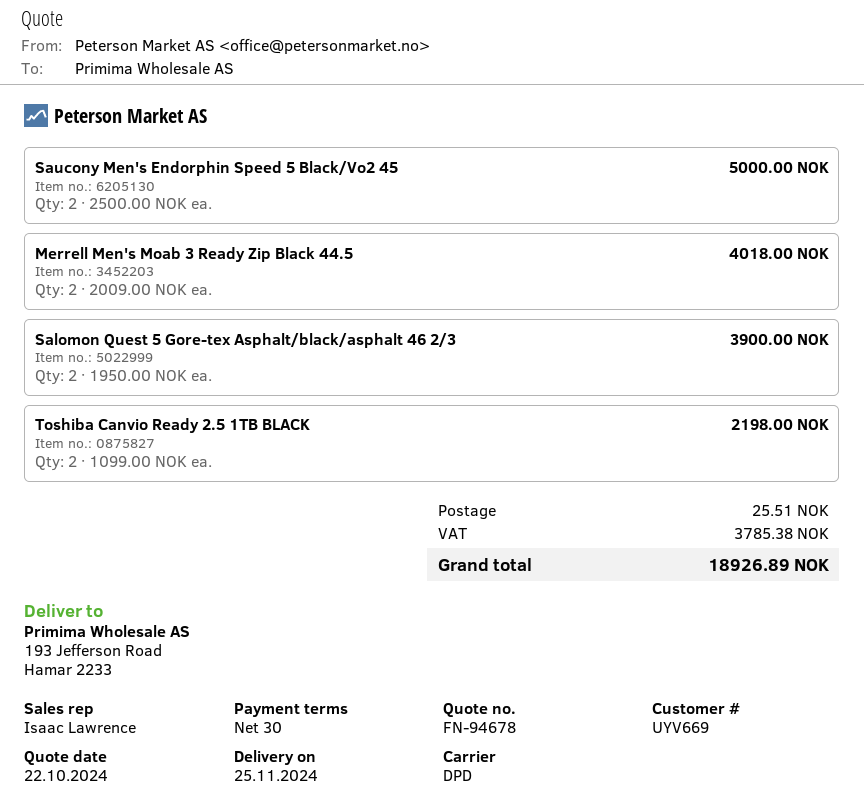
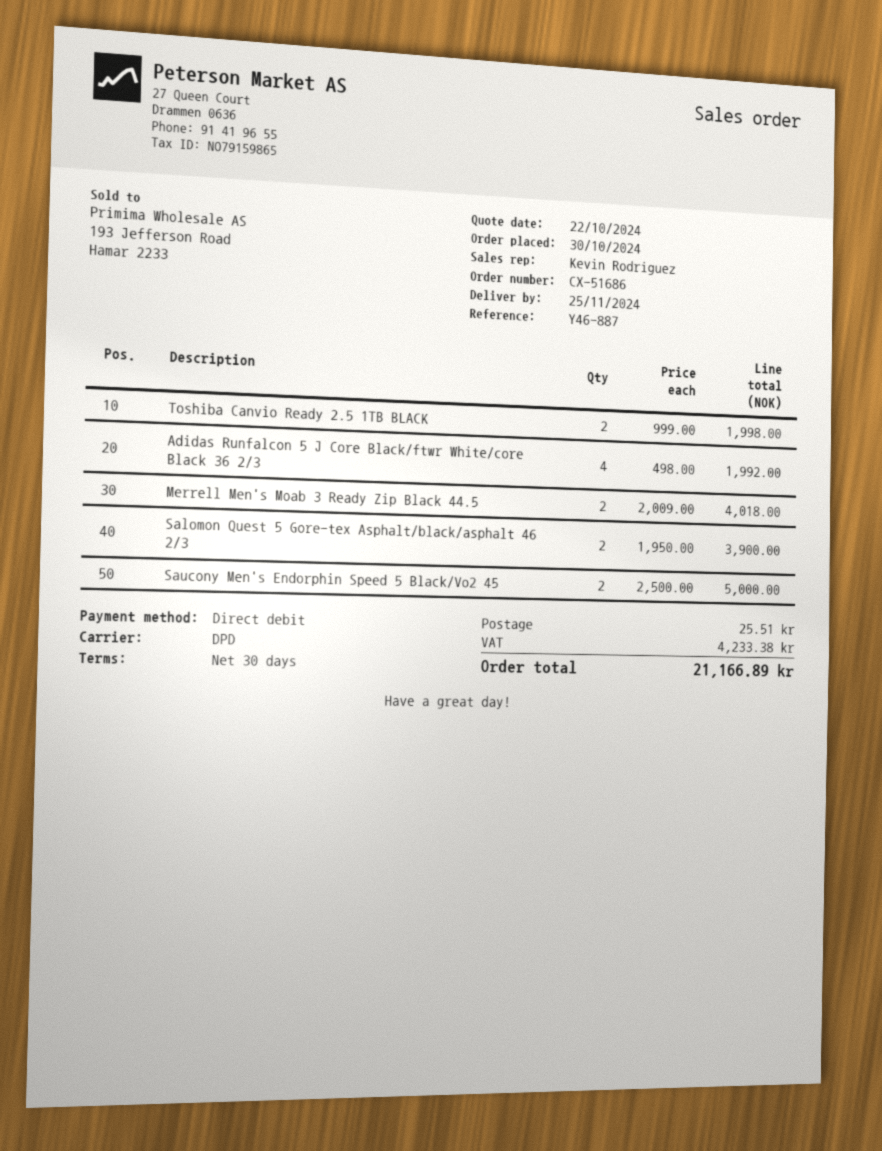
sales rep: Isaac Lawrence -> Kevin Rodriguez
Toshiba Canvio Ready 2.5 1TB BLACK: 2 x 1099.00 = 2198.00 -> 2 x 999.00 = 1998.00
Adidas Runfalcon 5 J Core Black/ftwr White/core Black 36 2/3: none -> 4 x 498.00 = 1992.00
tax: 3785.38 -> 4233.38
total: 18926.89 -> 21166.89

